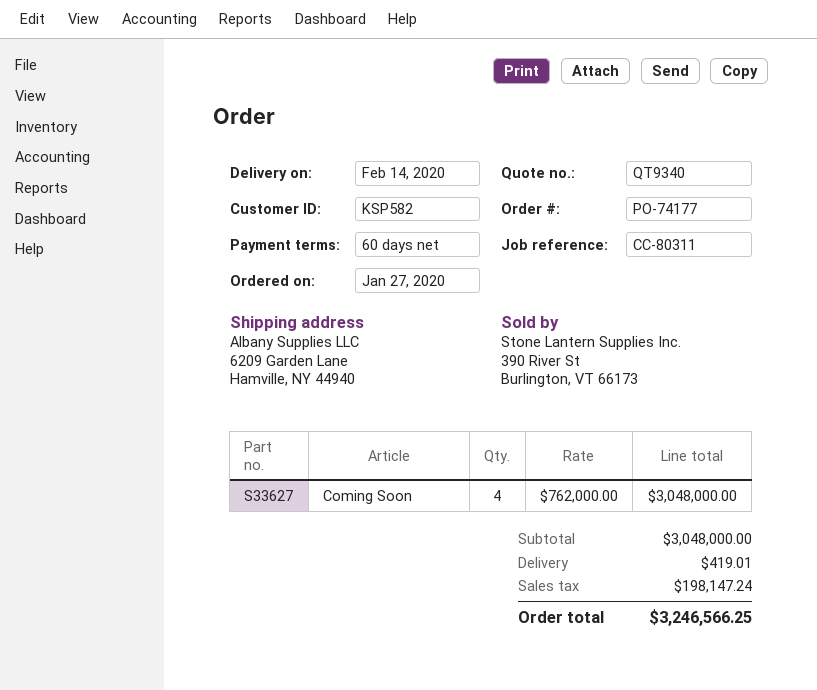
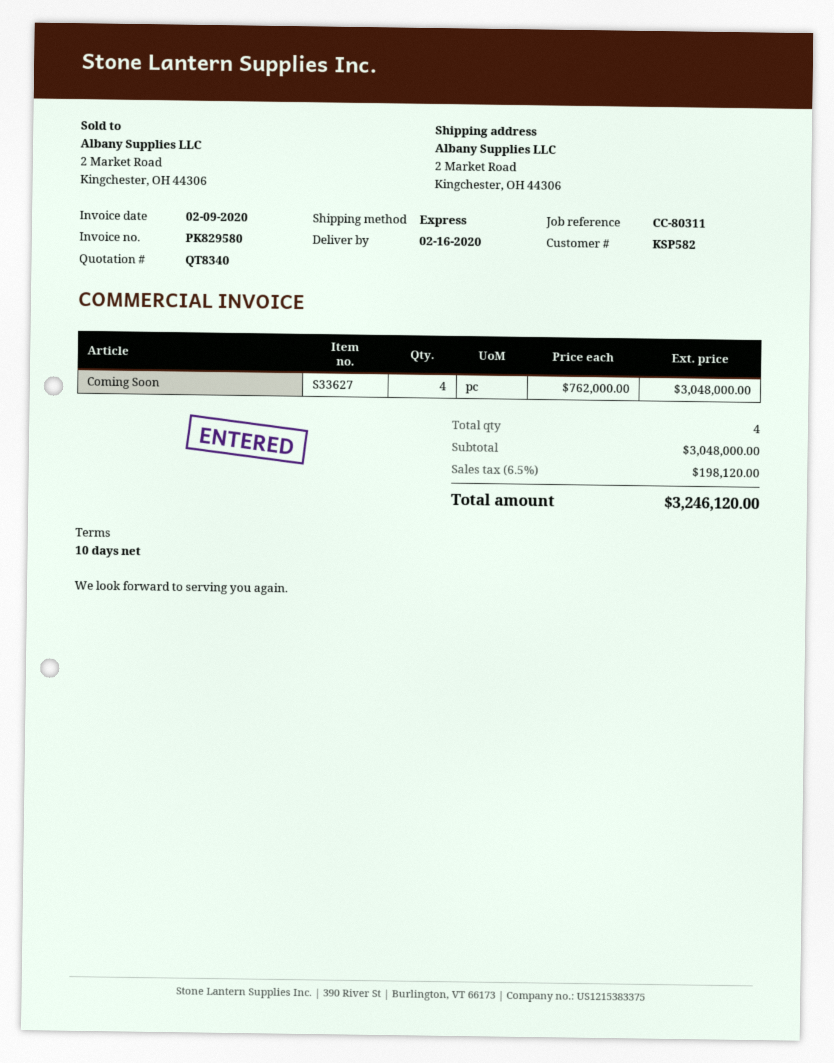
quote number: QT9340 -> QT8340
delivery date: 2020-02-14 -> 2020-02-16
payment terms: 60 days -> 10 days
ship to: 6209 Garden Lane, Hamville, NY 44940 -> 2 Market Road, Kingchester, OH 44306
shipping: 419.01 -> none
tax: 198147.24 -> 198120.00
total: 3246566.25 -> 3246120.00

